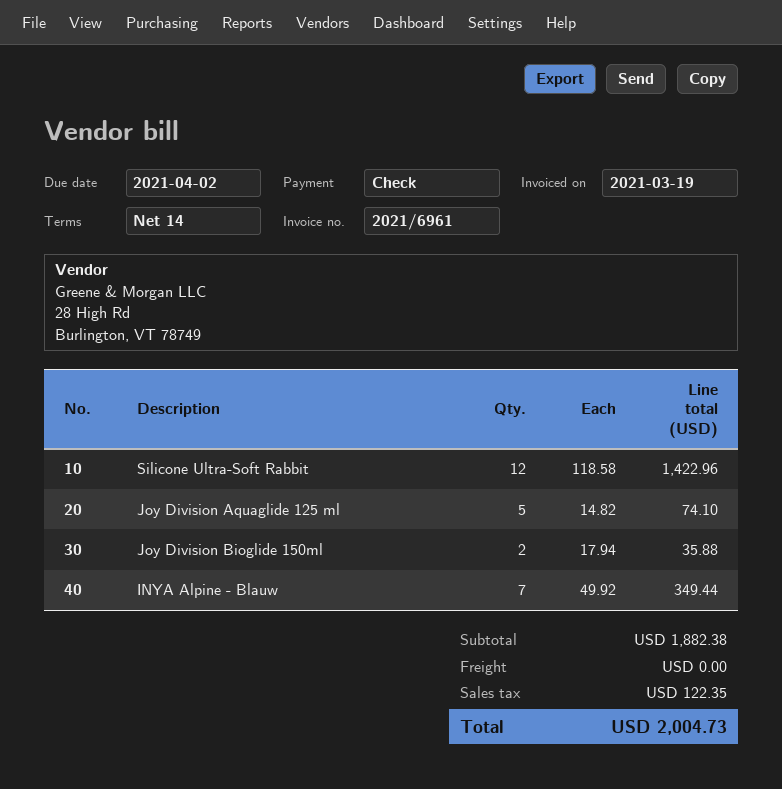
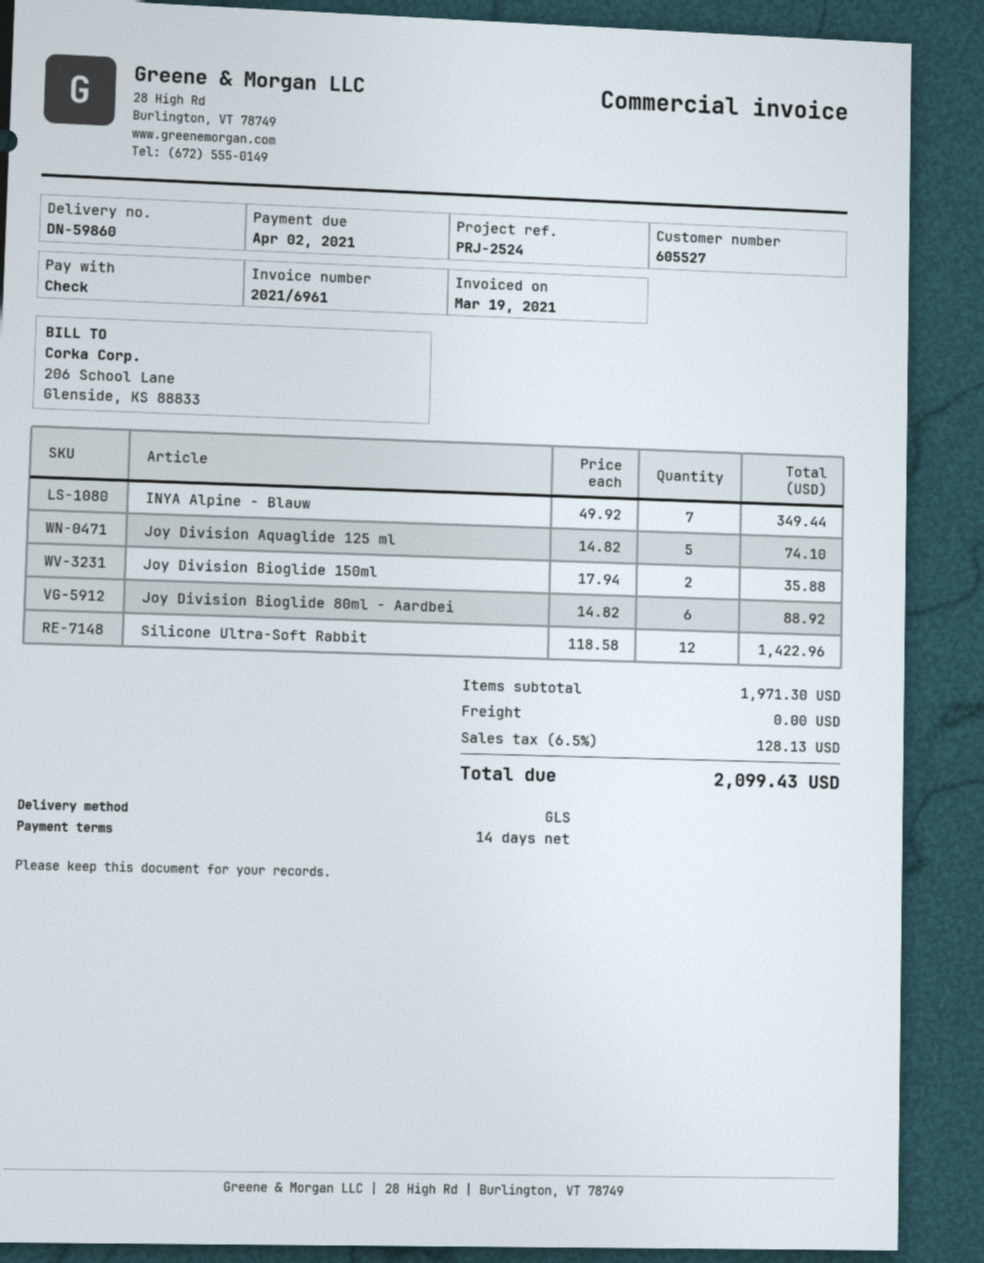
Joy Division Bioglide 80ml - Aardbei: none -> 6 x 14.82 = 88.92
subtotal: 1882.38 -> 1971.30
tax: 122.35 -> 128.13
total: 2004.73 -> 2099.43

